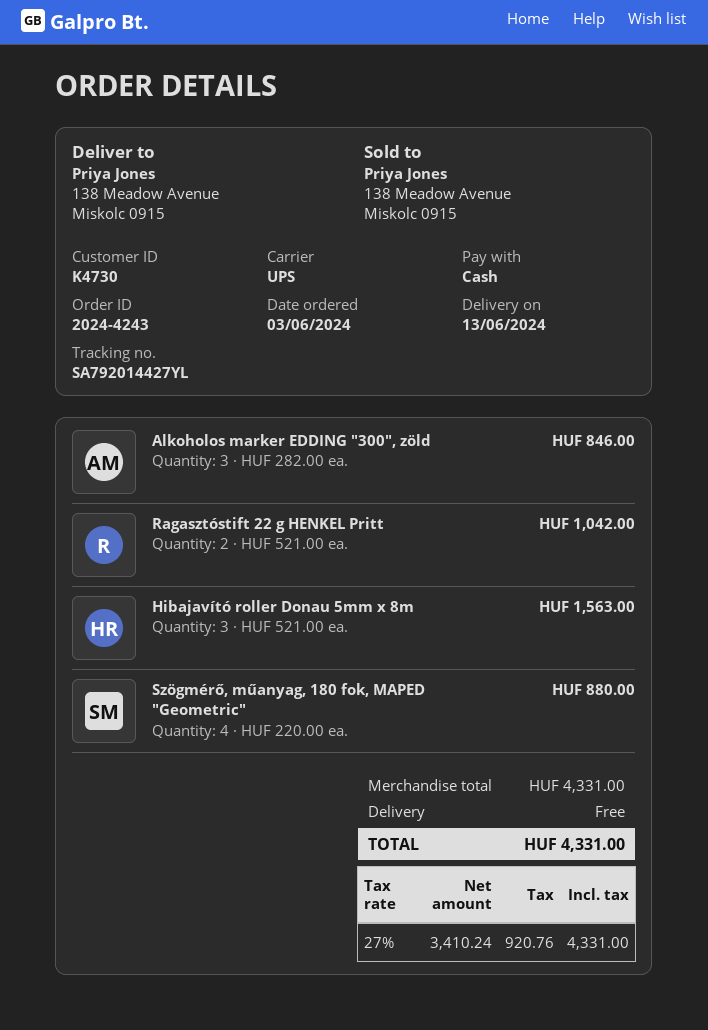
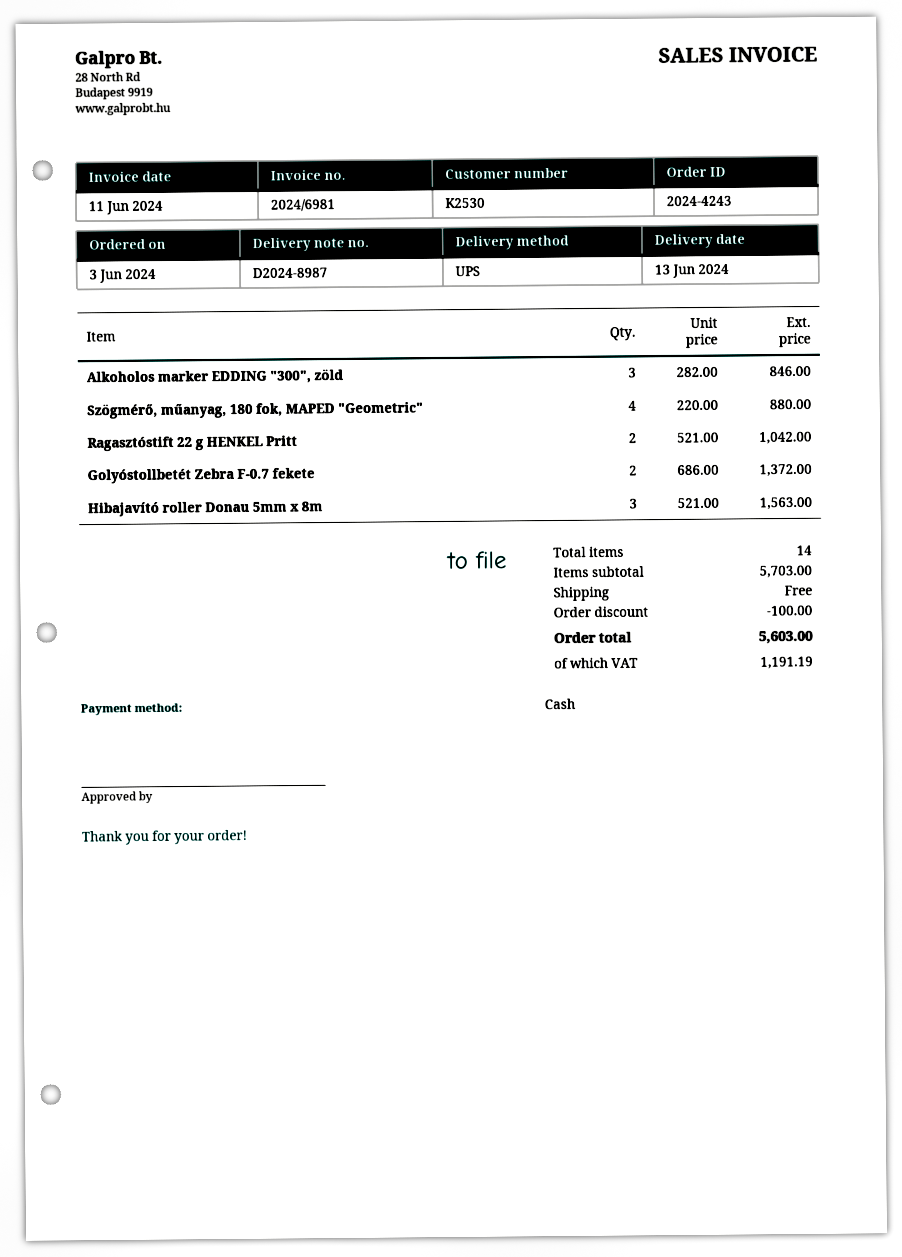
customer number: K4730 -> K2530
Golyóstollbetét Zebra F-0.7 fekete: none -> 2 x 686.00 = 1372.00
subtotal: 4331.00 -> 5703.00
discount: none -> 100.00
tax: 920.76 -> 1191.19
total: 4331.00 -> 5603.00

